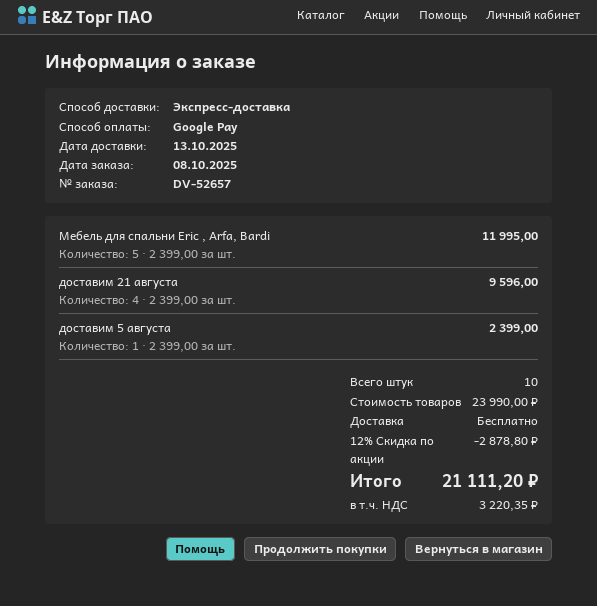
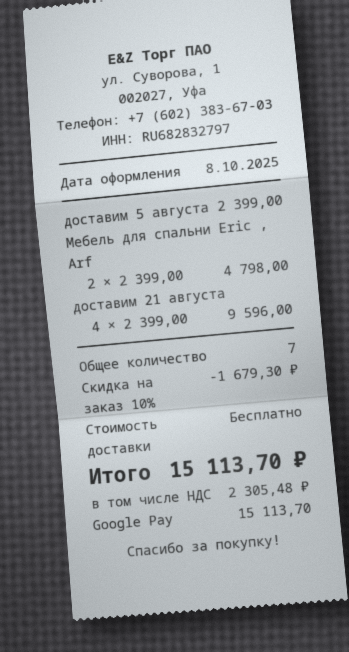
Мебель для спальни Eric , Arfa, Bardi: 5 x 2399.00 = 11995.00 -> 2 x 2399.00 = 4798.00
total quantity: 10 -> 7
discount: 12% = 2878.80 -> 10% = 1679.30
tax: 3220.35 -> 2305.48
total: 21111.20 -> 15113.70

